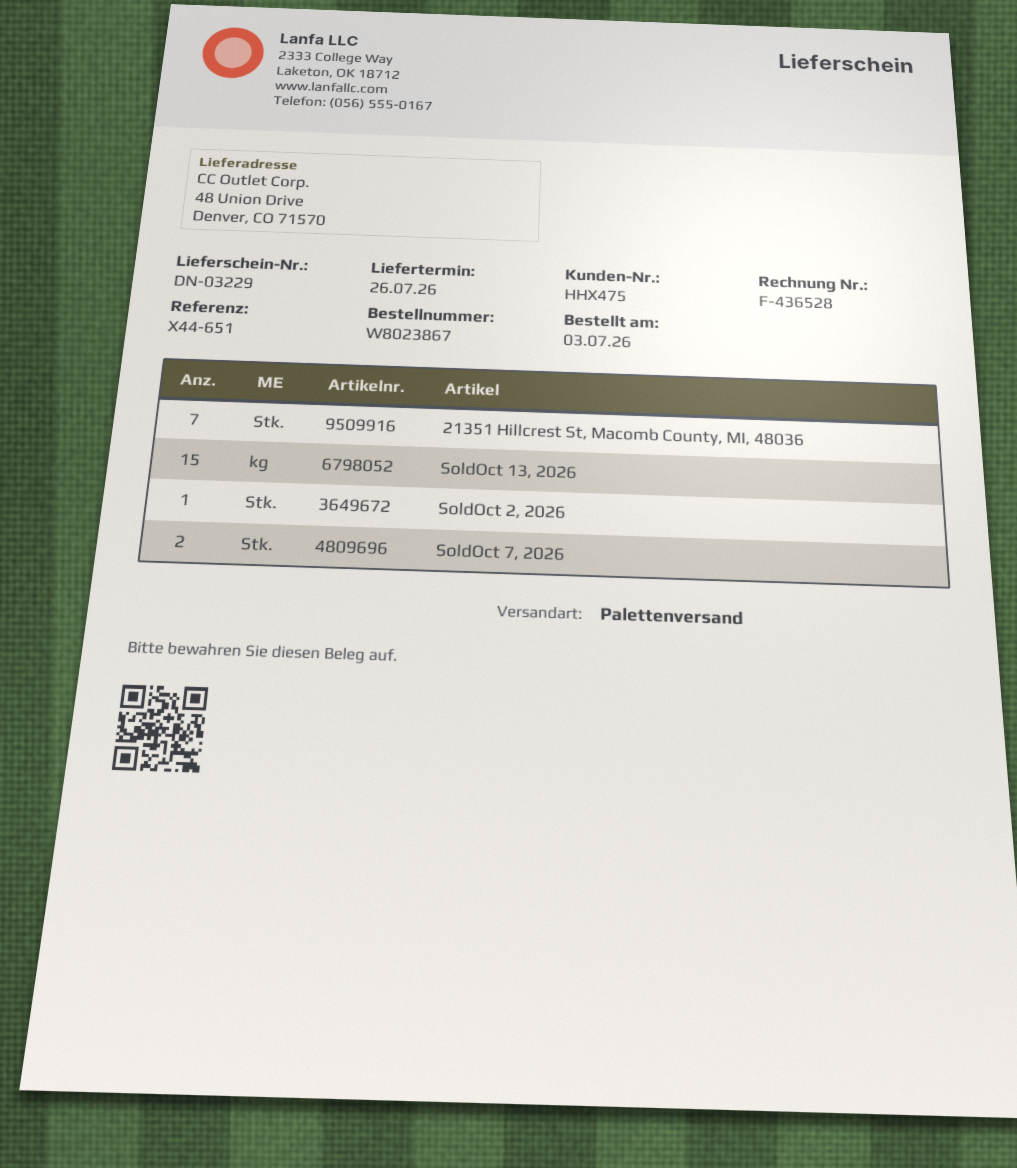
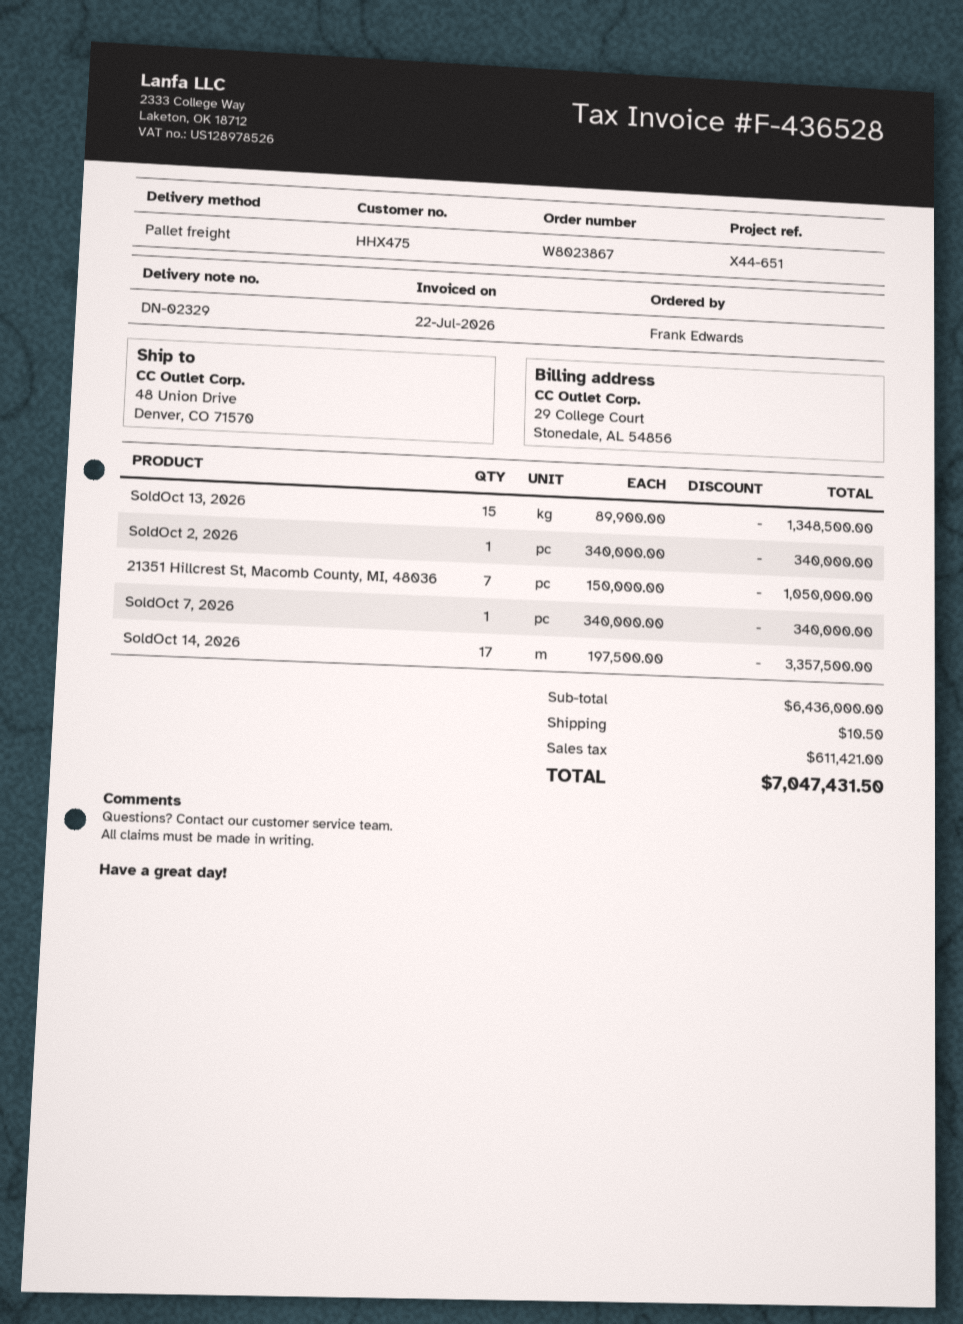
delivery note number: DN-03229 -> DN-02329
SoldOct 7, 2026: 2 -> 1
SoldOct 14, 2026: none -> 17

